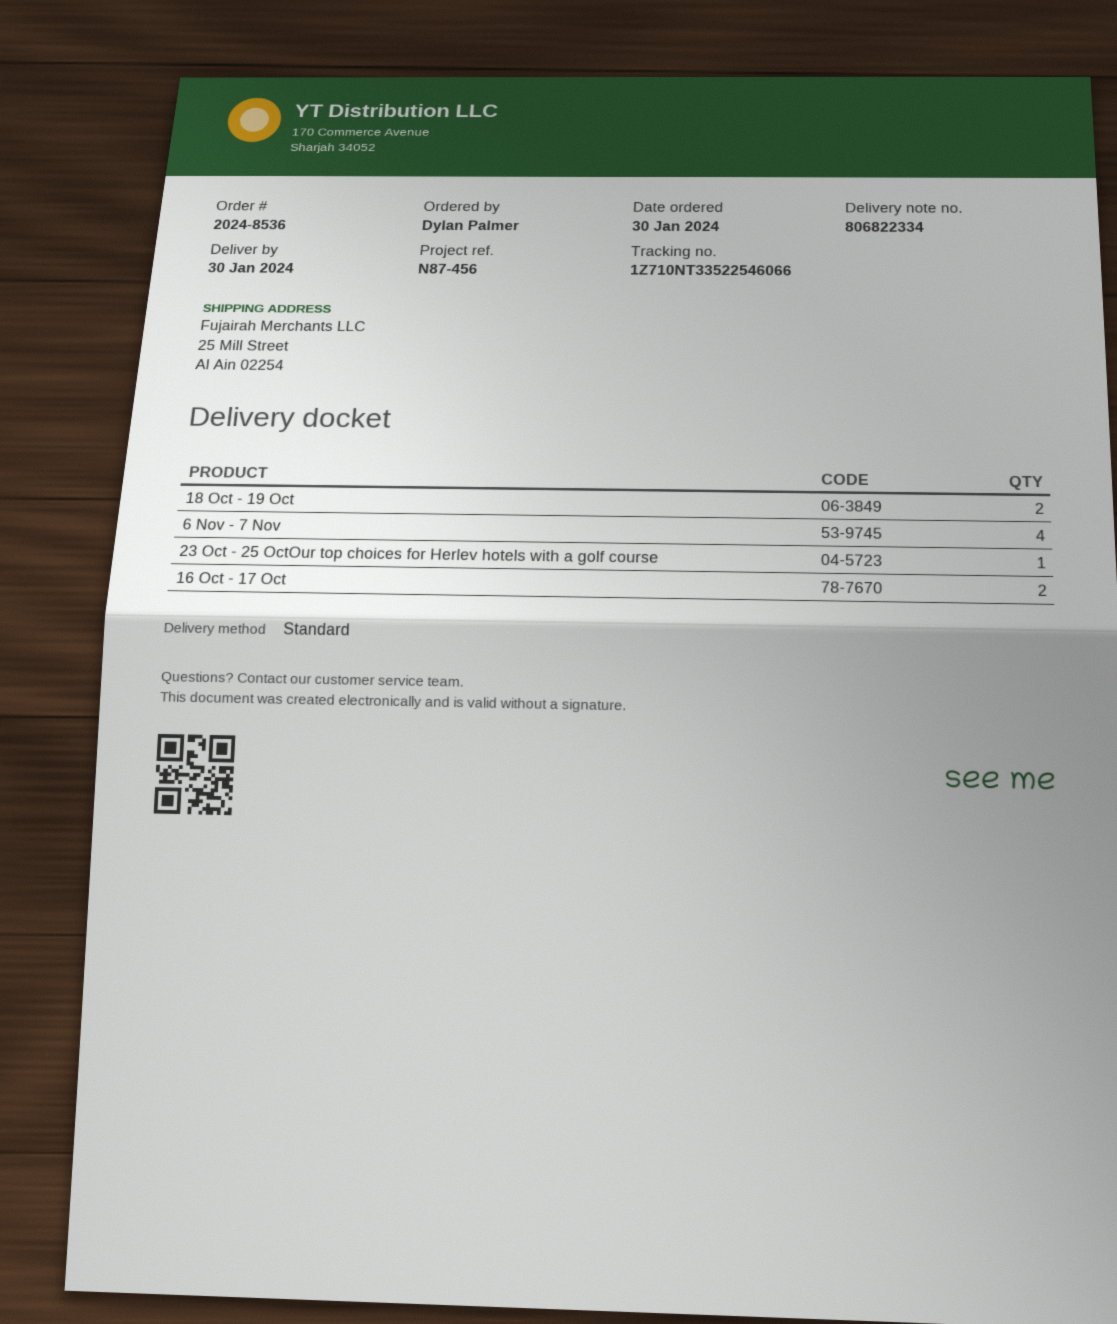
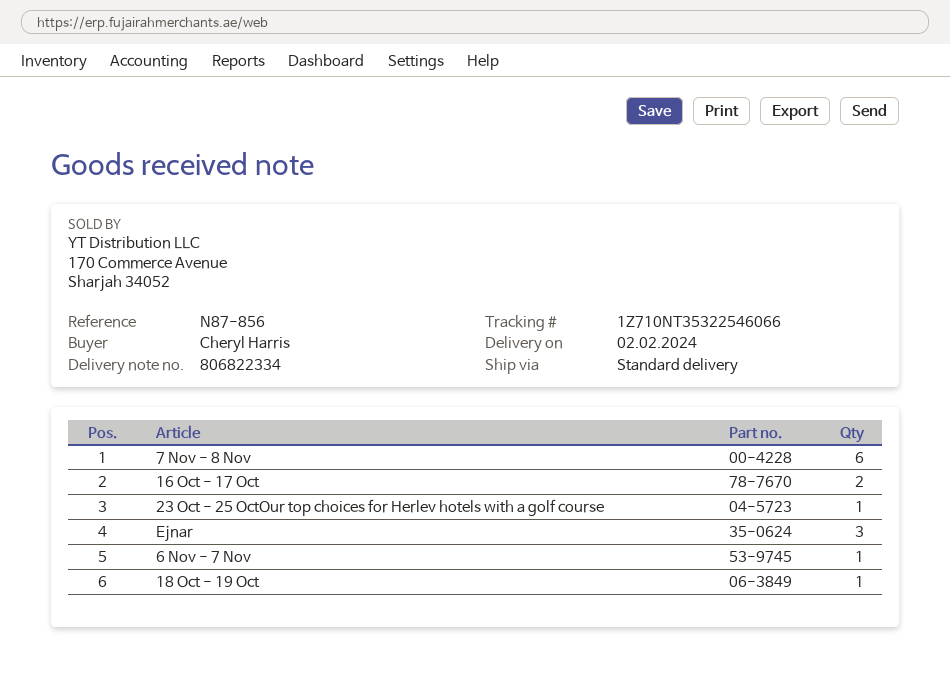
delivery date: 2024-01-30 -> 2024-02-02
reference: N87-456 -> N87-856
ordered by: Dylan Palmer -> Cheryl Harris
tracking number: 1Z710NT33522546066 -> 1Z710NT35322546066
18 Oct - 19 Oct: 2 -> 1
6 Nov - 7 Nov: 4 -> 1
7 Nov - 8 Nov: none -> 6
Ejnar: none -> 3

